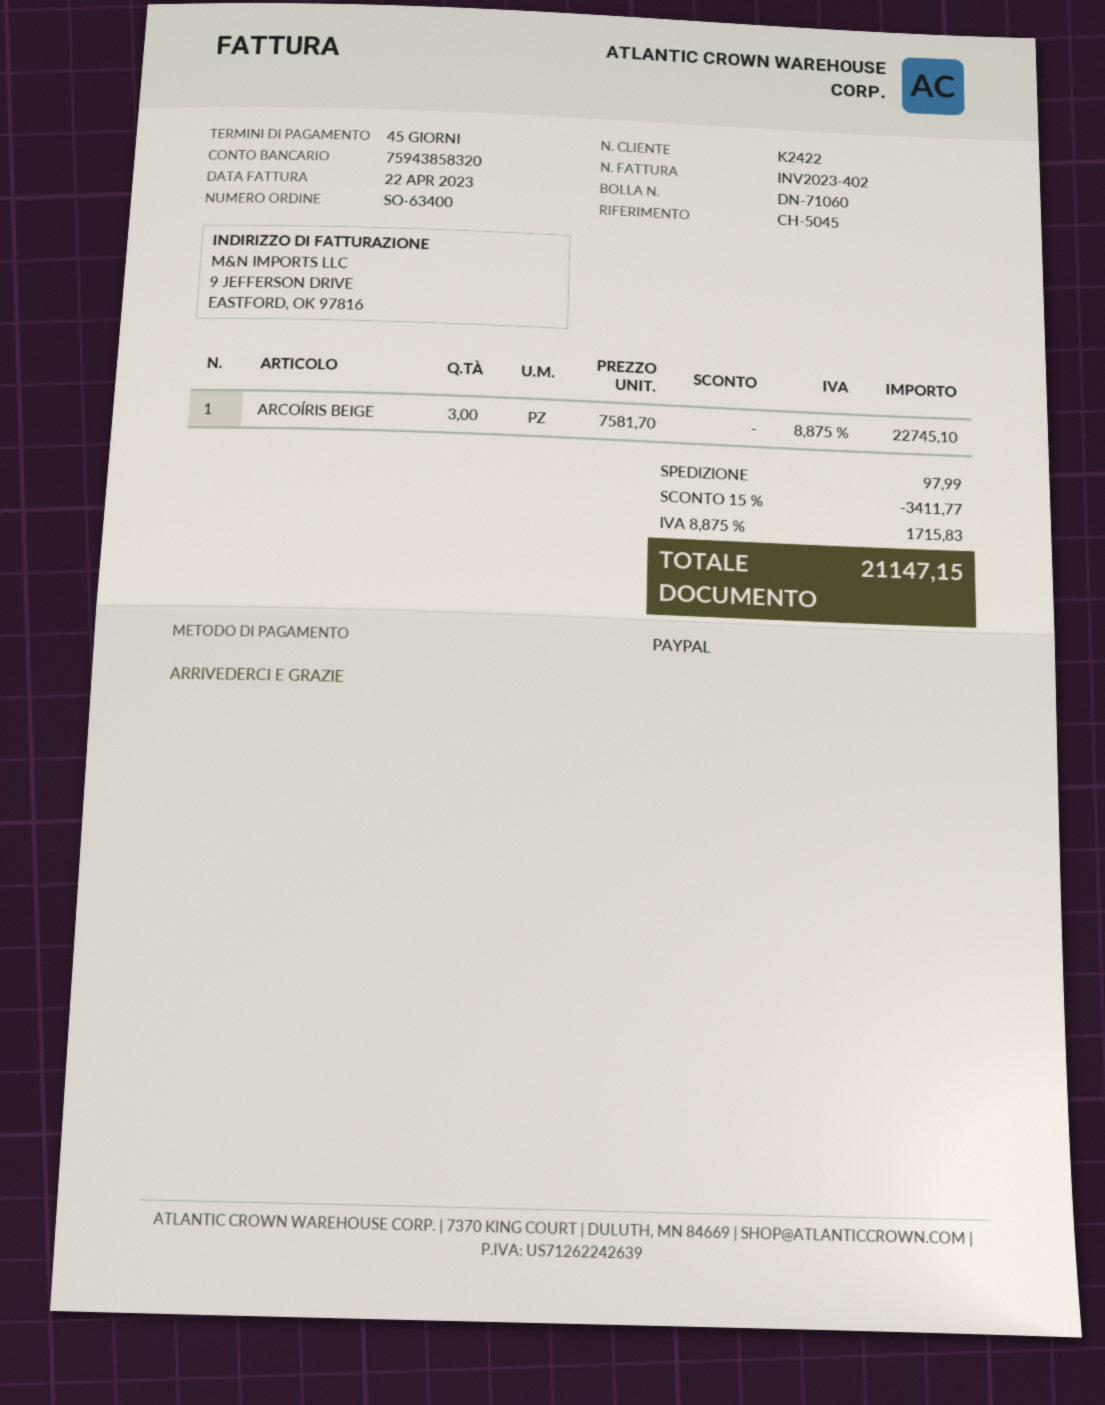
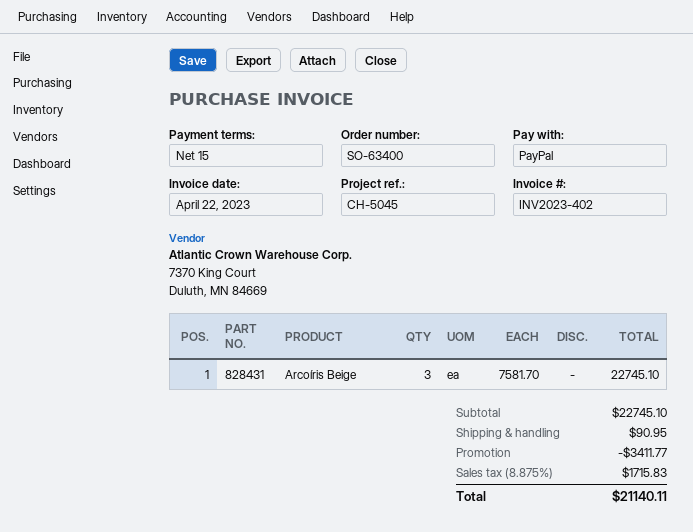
payment terms: 45 days -> 15 days
shipping: 97.99 -> 90.95
total: 21147.15 -> 21140.11

